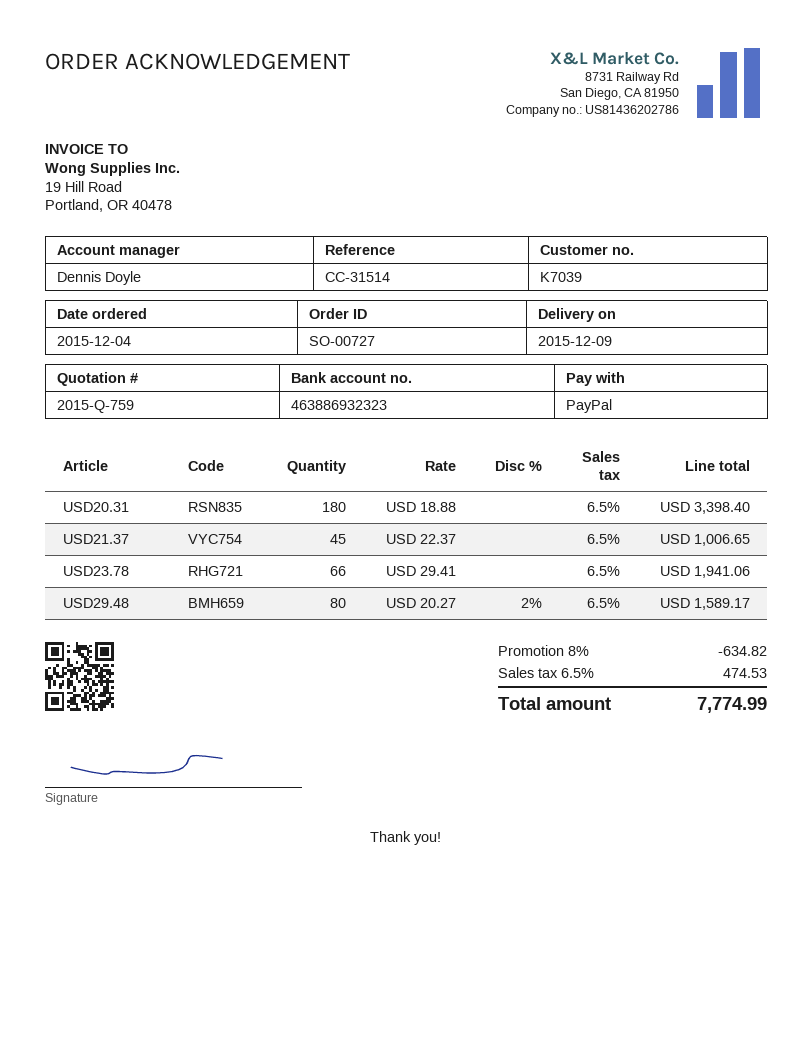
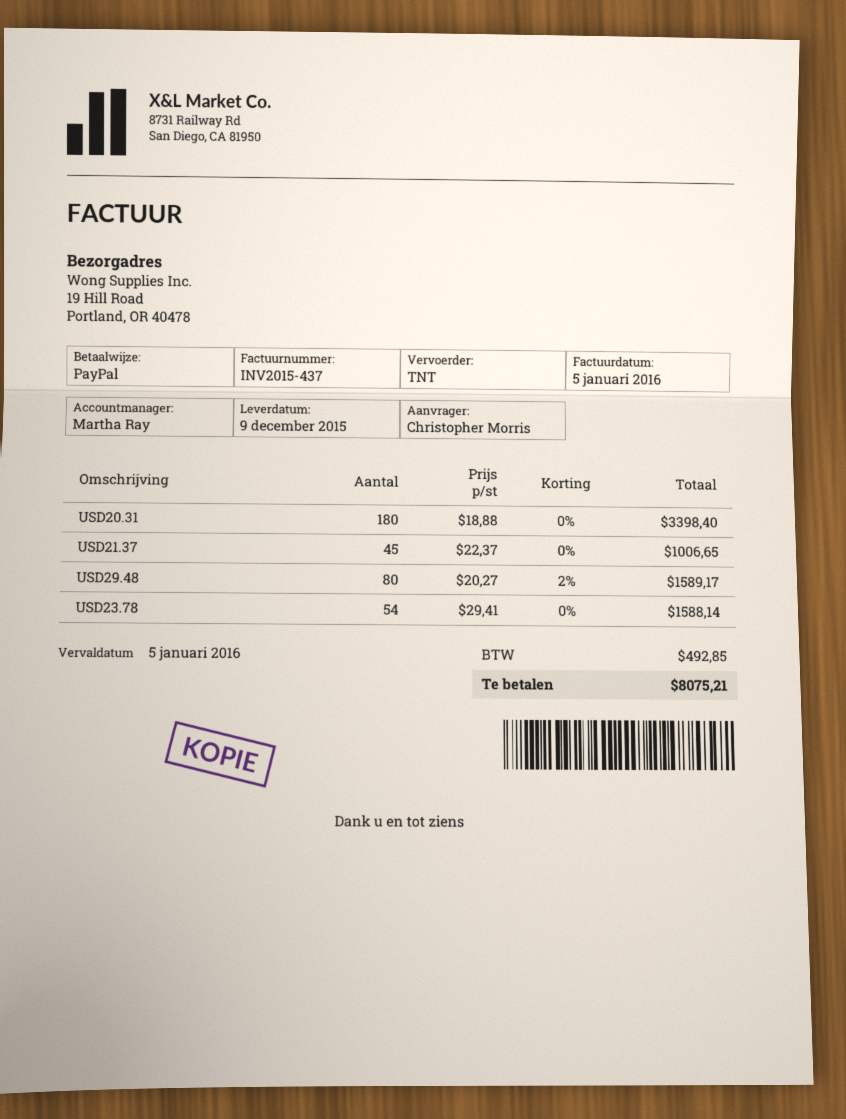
sales rep: Dennis Doyle -> Martha Ray
USD23.78: 66 x 29.41 = 1941.06 -> 54 x 29.41 = 1588.14
discount: 8% = 634.82 -> none
tax: 474.53 -> 492.85
total: 7774.99 -> 8075.21

